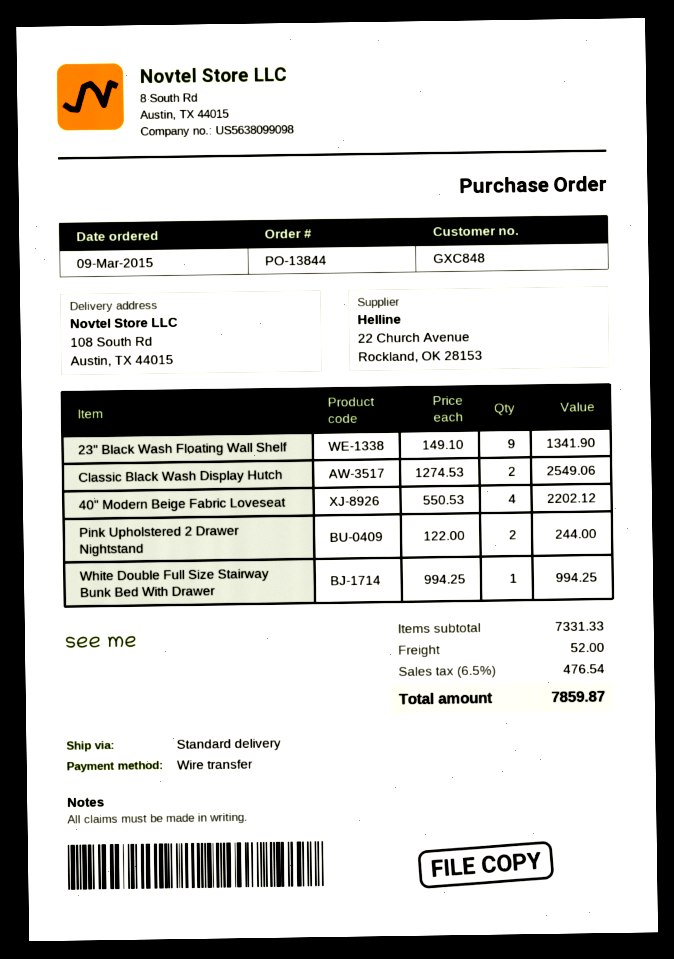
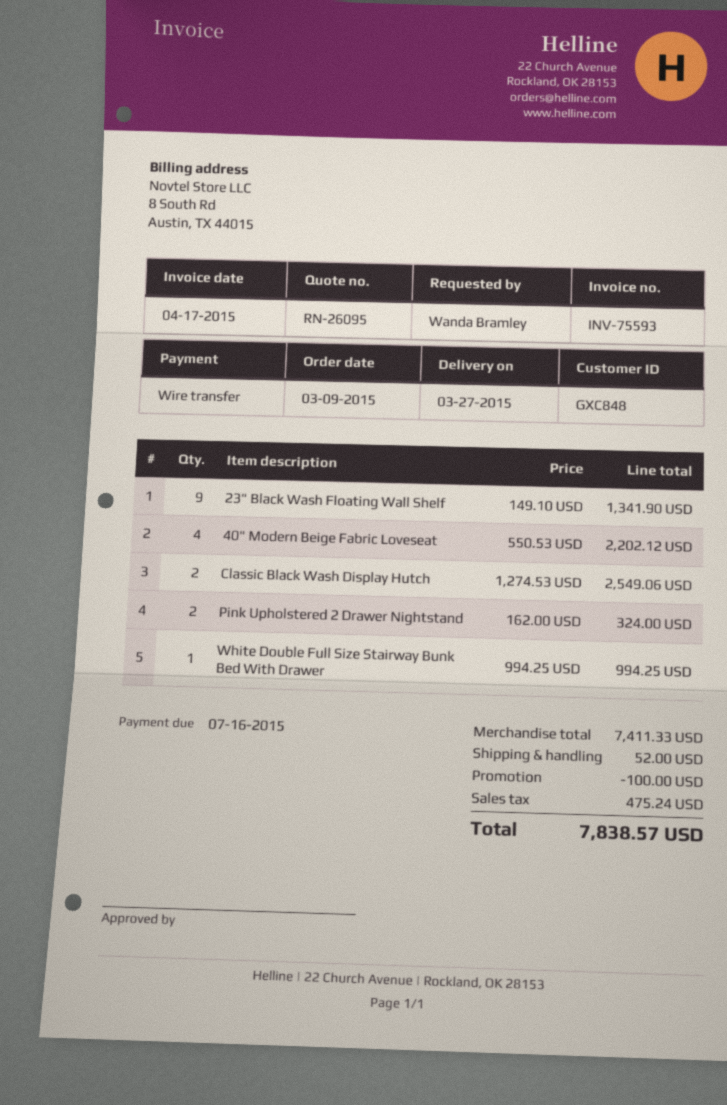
Pink Upholstered 2 Drawer Nightstand: 2 x 122.00 = 244.00 -> 2 x 162.00 = 324.00
subtotal: 7331.33 -> 7411.33
discount: none -> 100.00
tax: 476.54 -> 475.24
total: 7859.87 -> 7838.57

